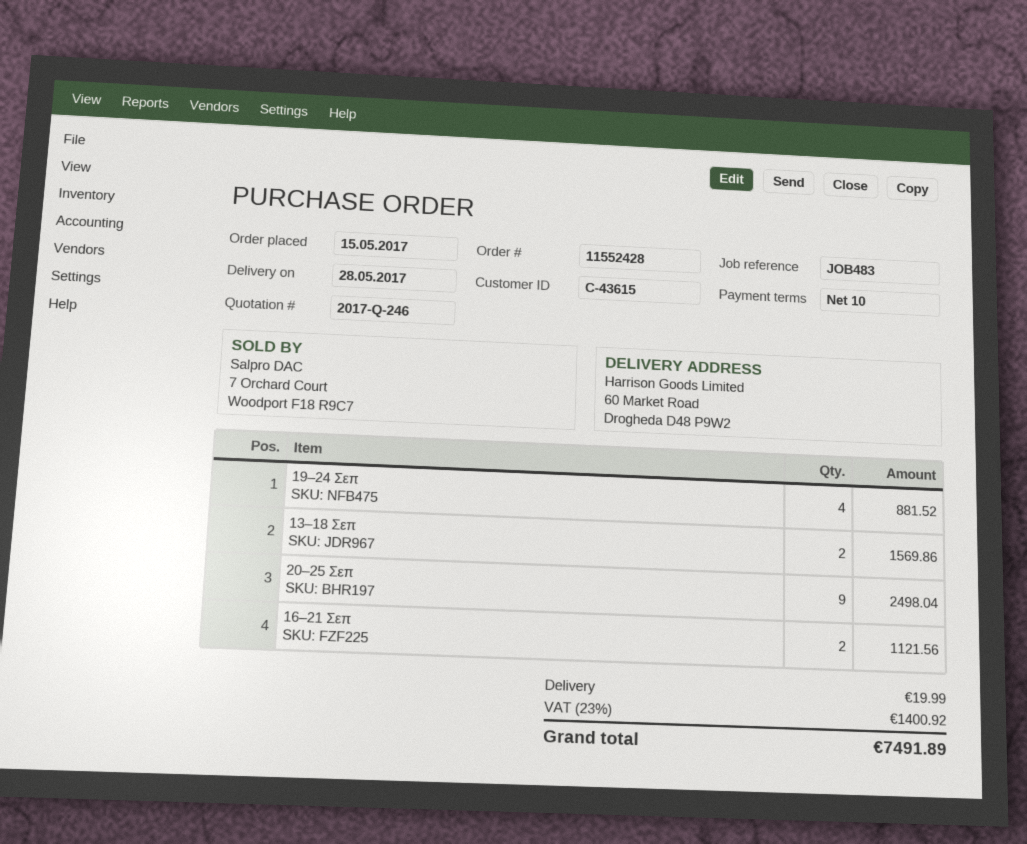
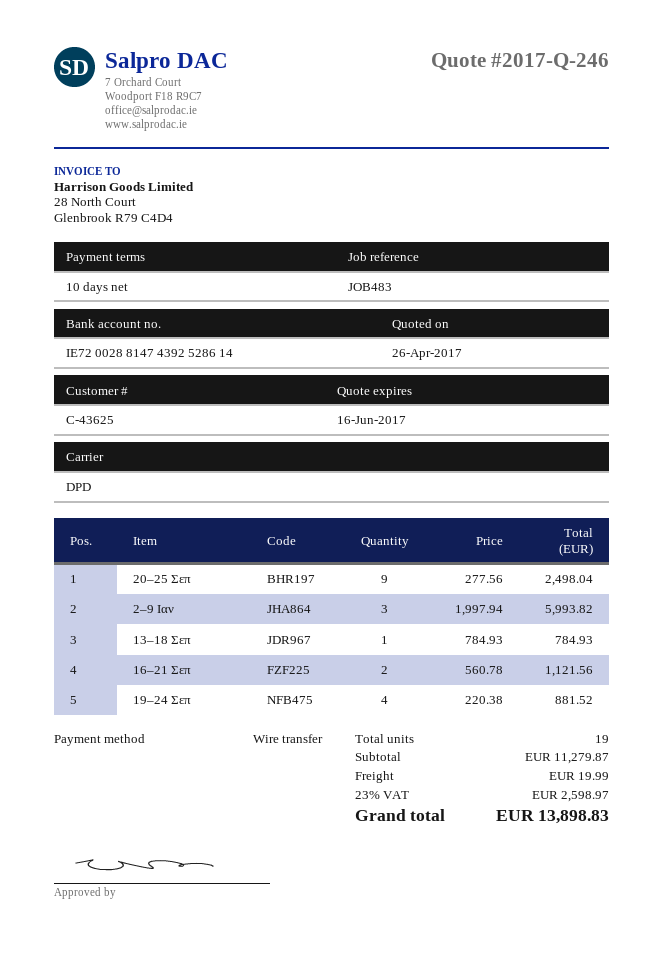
customer number: C-43615 -> C-43625
13–18 Σεπ: 2 for 1569.86 -> 1 for 784.93
2–9 Ιαν: none -> 3 for 5993.82
tax: 23% = 1400.92 -> 23% = 2598.97
total: 7491.89 -> 13898.83

